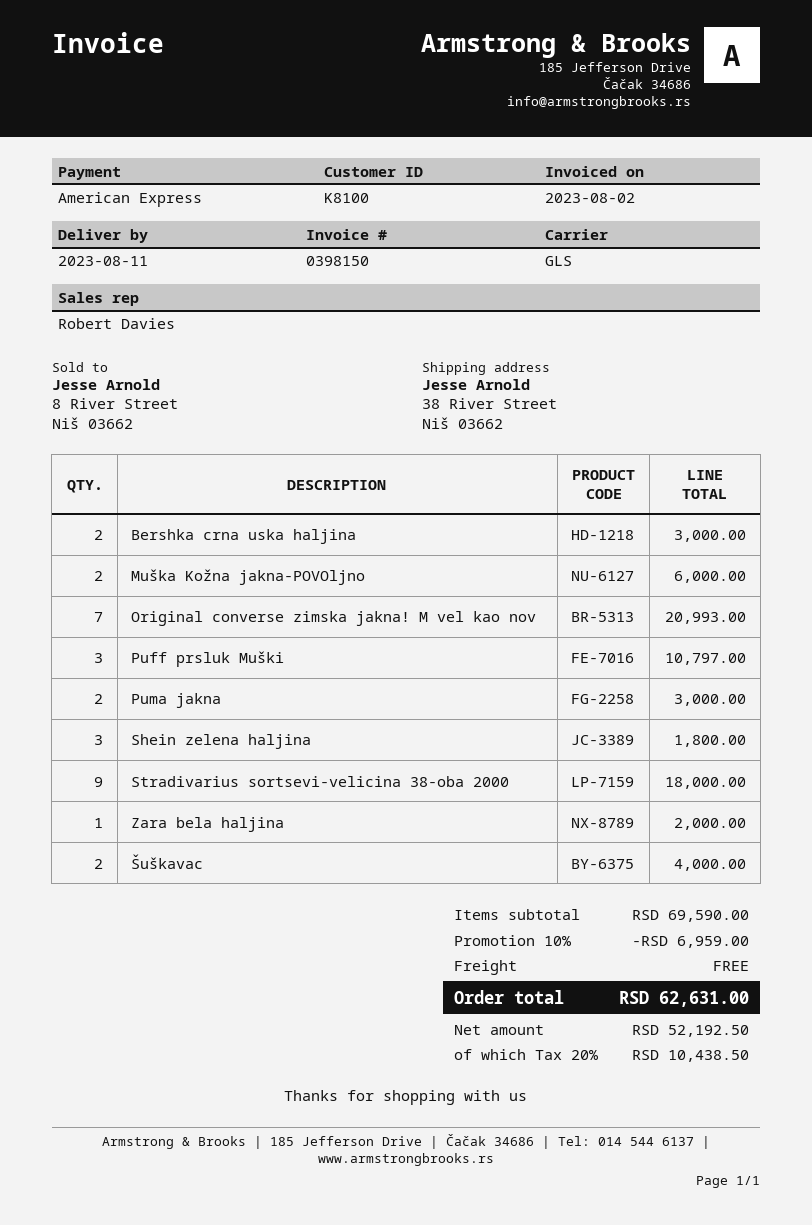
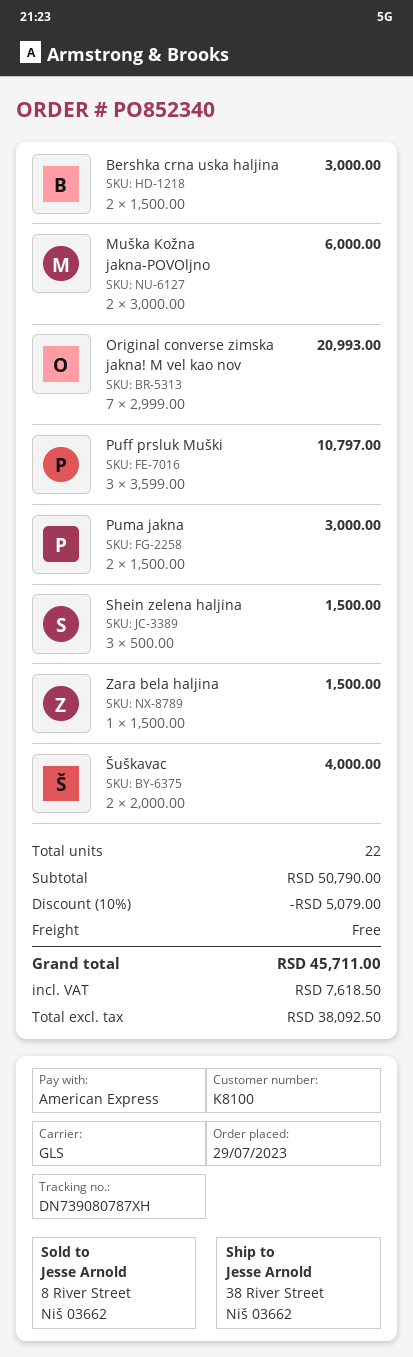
Shein zelena haljina: 3 for 1800.00 -> 3 for 1500.00
Stradivarius sortsevi-velicina 38-oba 2000: 9 for 18000.00 -> none
Zara bela haljina: 1 for 2000.00 -> 1 for 1500.00
subtotal: 69590.00 -> 50790.00
discount: 10% = 6959.00 -> 10% = 5079.00
net: 52192.50 -> 38092.50
tax: 10438.50 -> 7618.50
total: 62631.00 -> 45711.00

